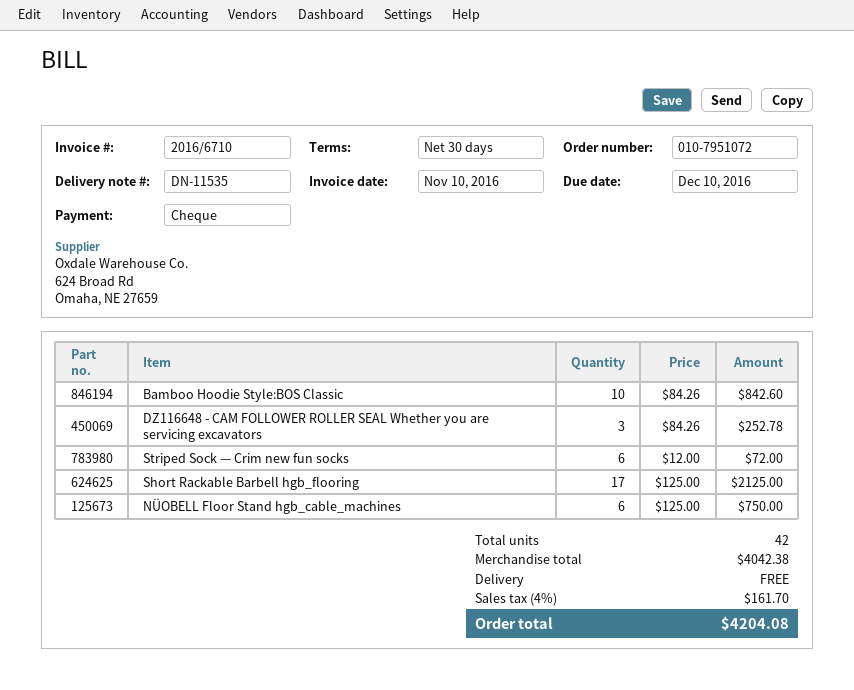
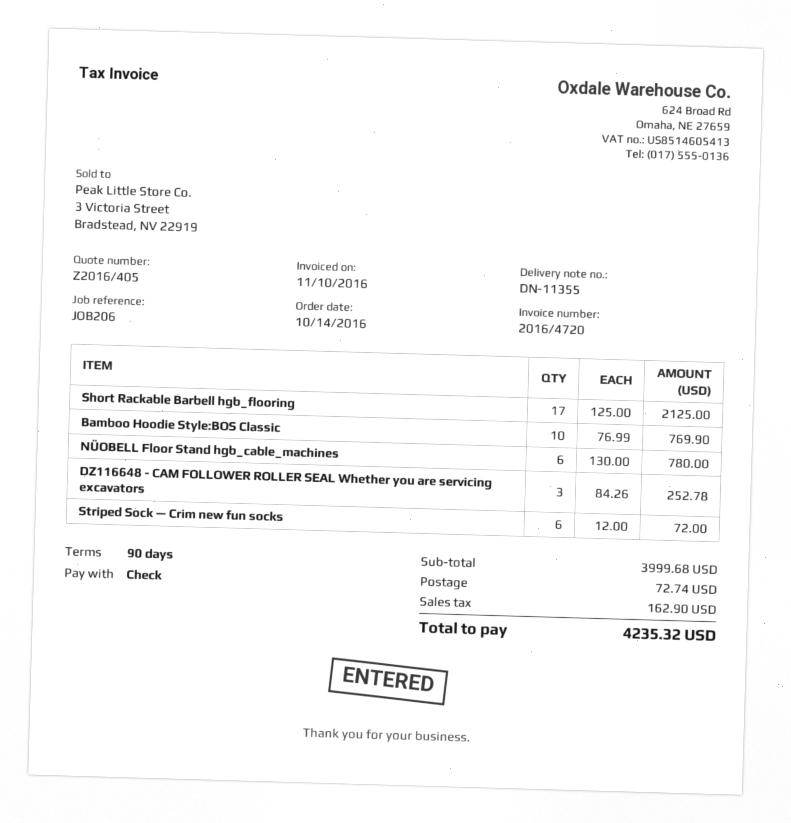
delivery note number: DN-11535 -> DN-11355
invoice number: 2016/6710 -> 2016/4720
payment terms: 30 days -> 90 days
Bamboo Hoodie Style:BOS Classic: 10 x 84.26 = 842.60 -> 10 x 76.99 = 769.90
NÜOBELL Floor Stand hgb_cable_machines: 6 x 125.00 = 750.00 -> 6 x 130.00 = 780.00
subtotal: 4042.38 -> 3999.68
shipping: 0.00 -> 72.74
tax: 161.70 -> 162.90
total: 4204.08 -> 4235.32

